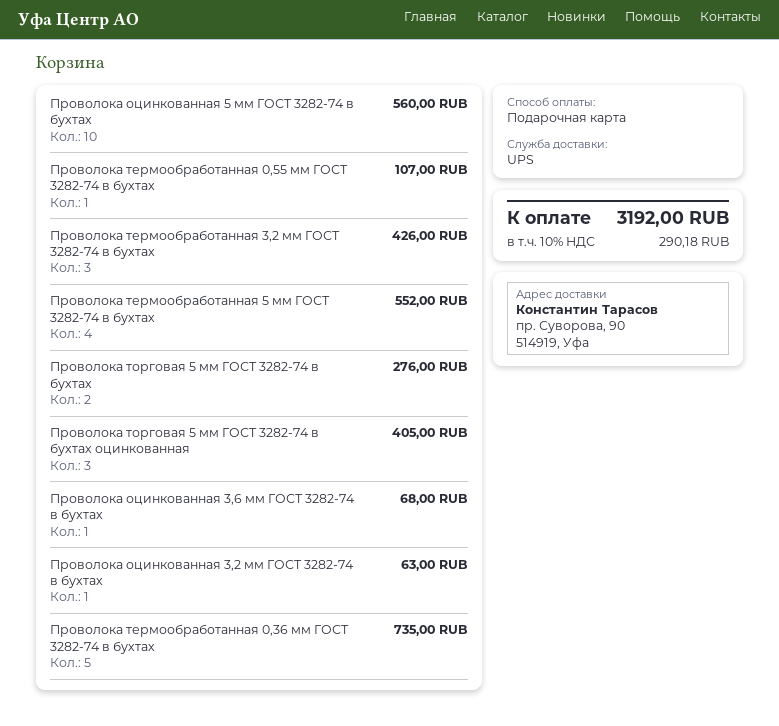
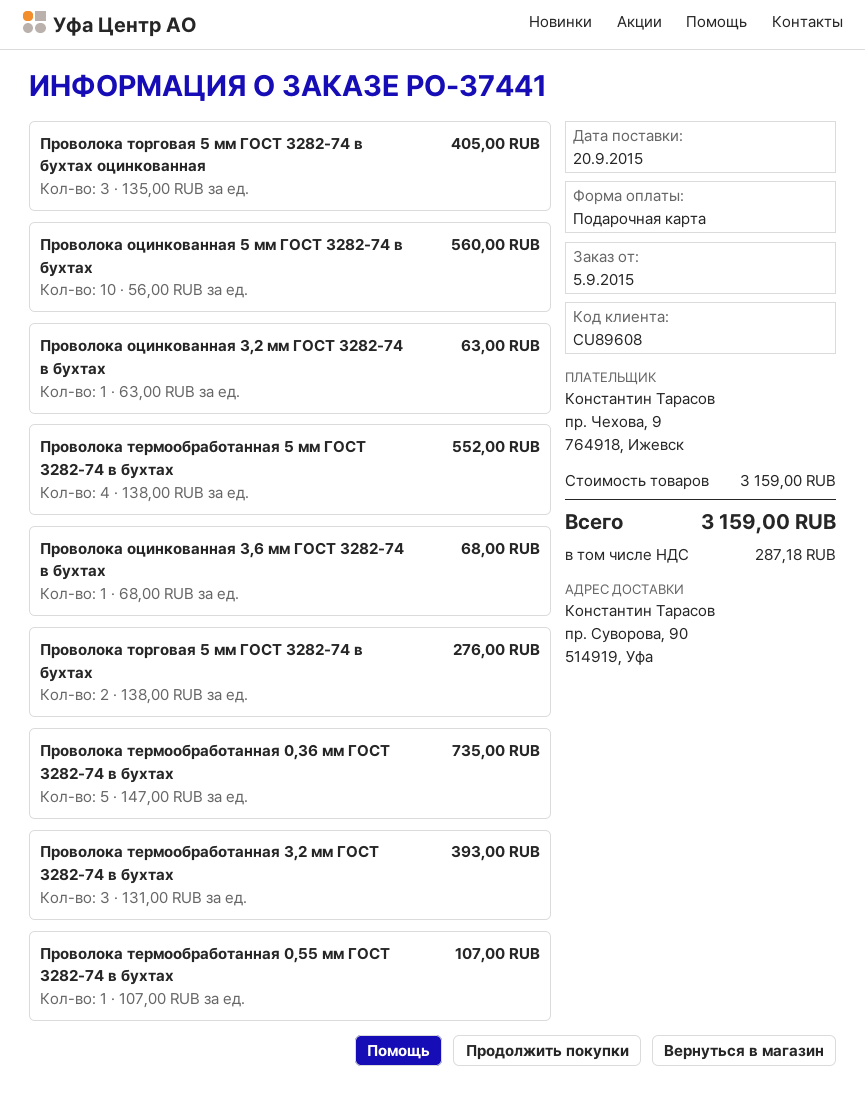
Проволока термообработанная 3,2 мм ГОСТ 3282-74 в бухтах: 3 for 426.00 -> 3 for 393.00
tax: 290.18 -> 287.18
total: 3192.00 -> 3159.00

